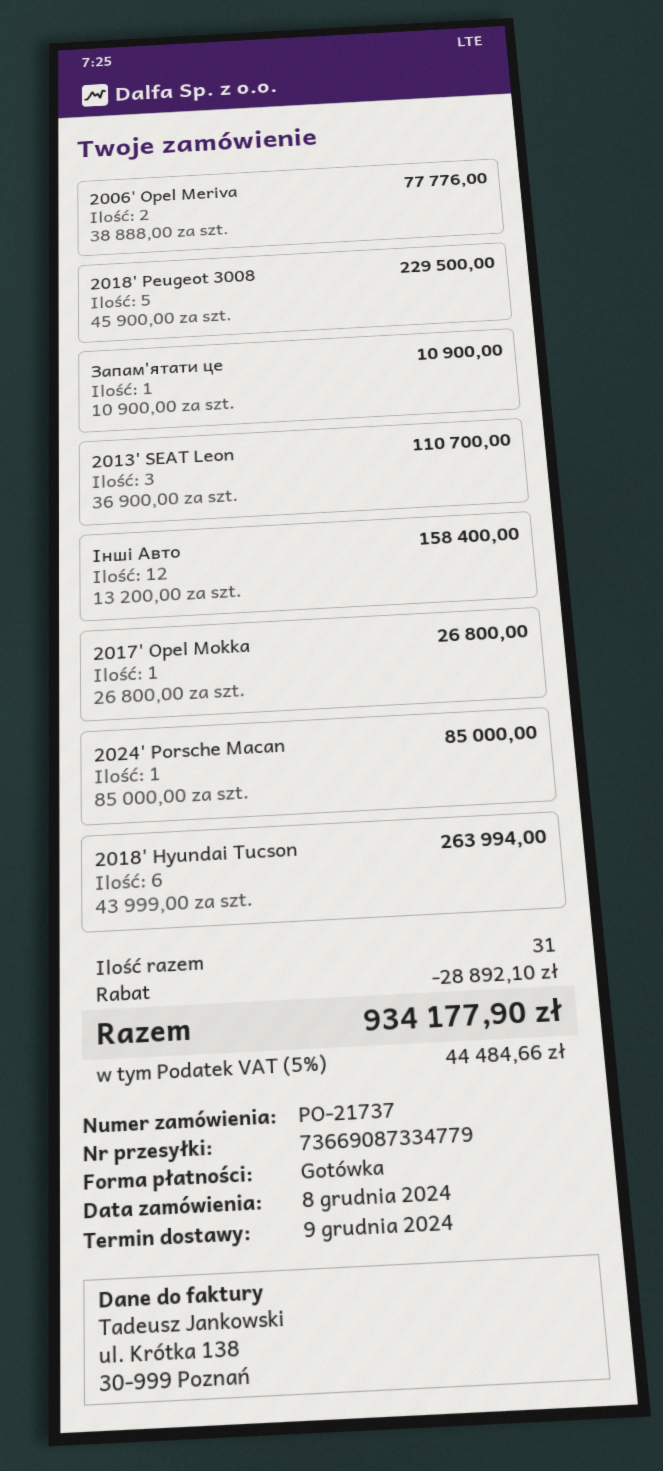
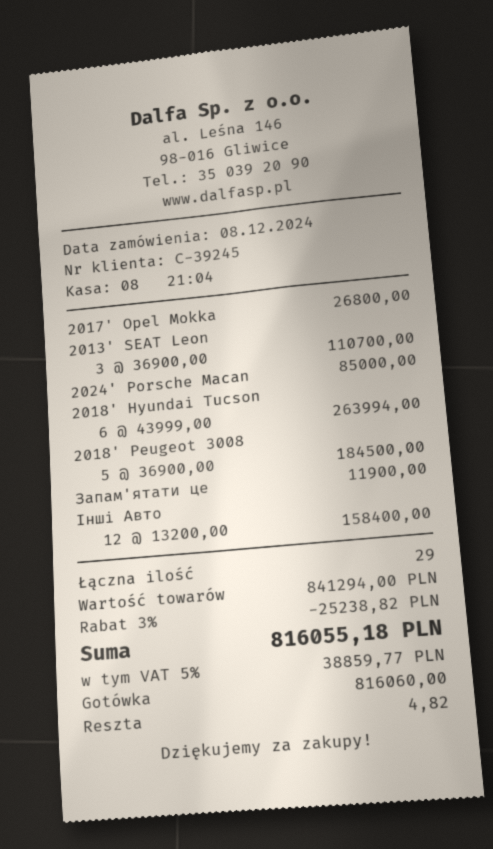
2006' Opel Meriva: 2 x 38888.00 = 77776.00 -> none
2018' Peugeot 3008: 5 x 45900.00 = 229500.00 -> 5 x 36900.00 = 184500.00
Запам'ятати це: 1 x 10900.00 = 10900.00 -> 1 x 11900.00 = 11900.00
total quantity: 31 -> 29
discount: 28892.10 -> 25238.82
tax: 5% = 44484.66 -> 5% = 38859.77
total: 934177.90 -> 816055.18

